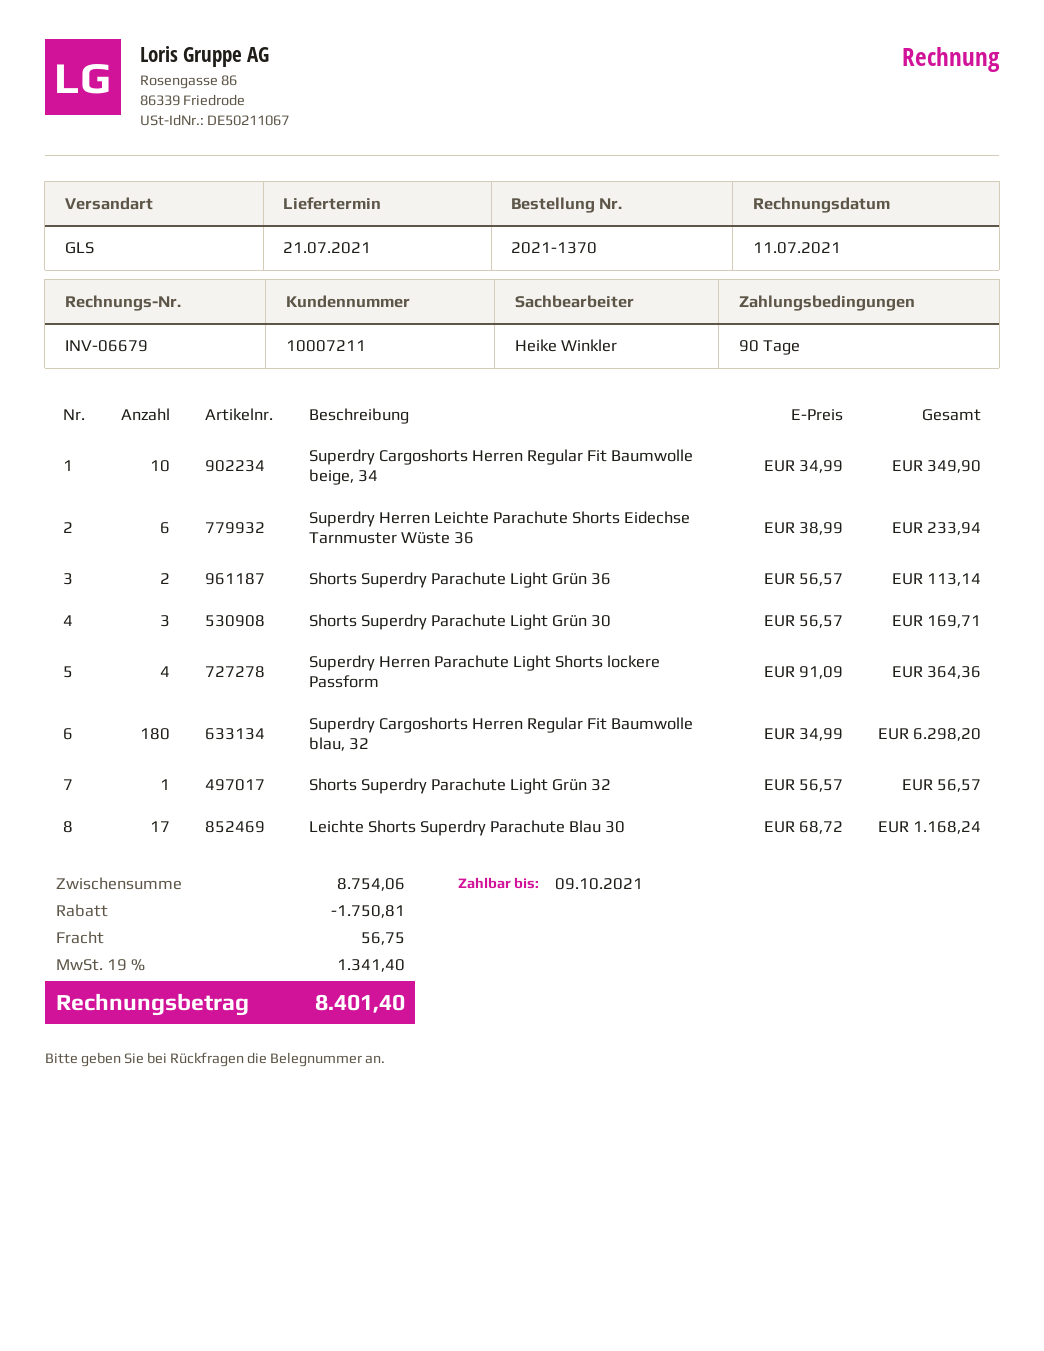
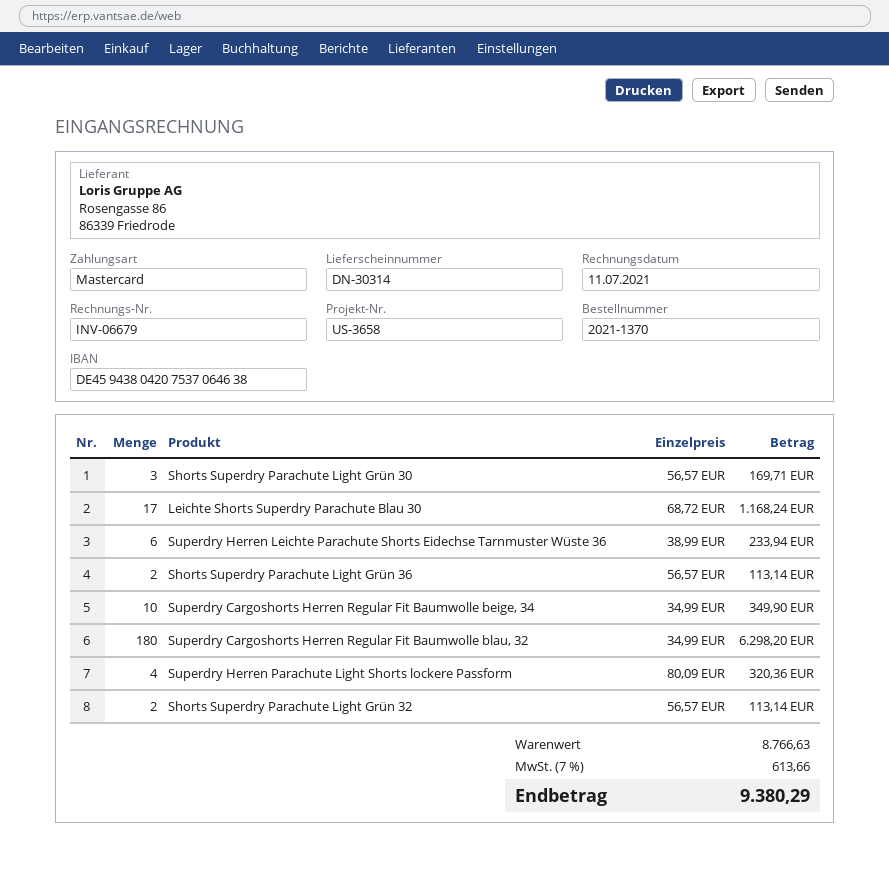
Superdry Herren Parachute Light Shorts lockere Passform: 4 x 91.09 = 364.36 -> 4 x 80.09 = 320.36
Shorts Superdry Parachute Light Grün 32: 1 x 56.57 = 56.57 -> 2 x 56.57 = 113.14
subtotal: 8754.06 -> 8766.63
discount: 1750.81 -> none
shipping: 56.75 -> none
tax: 19% = 1341.40 -> 7% = 613.66
total: 8401.40 -> 9380.29

